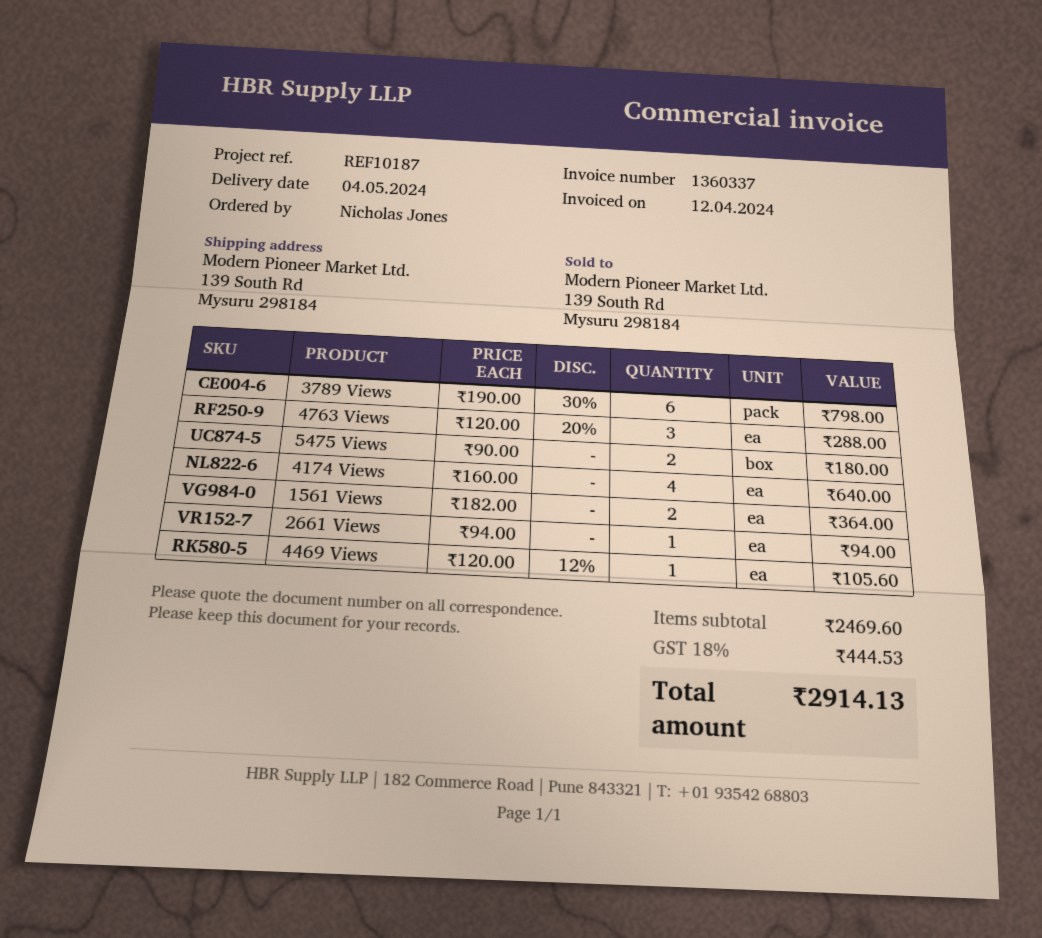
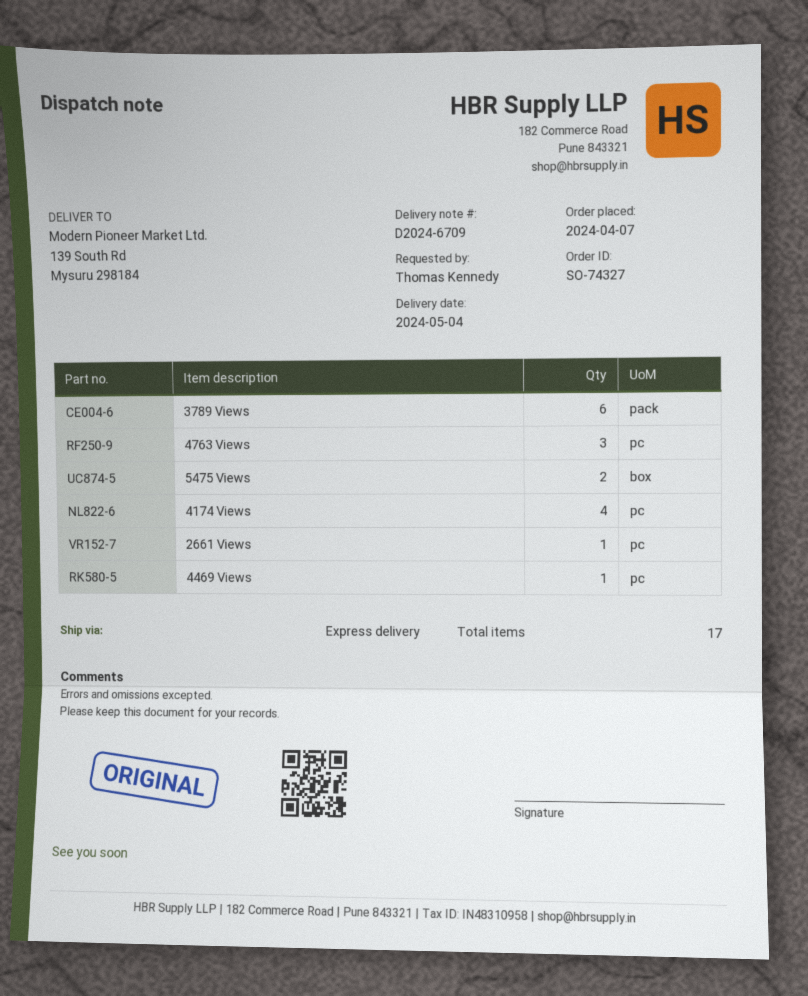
ordered by: Nicholas Jones -> Thomas Kennedy
1561 Views: 2 -> none

